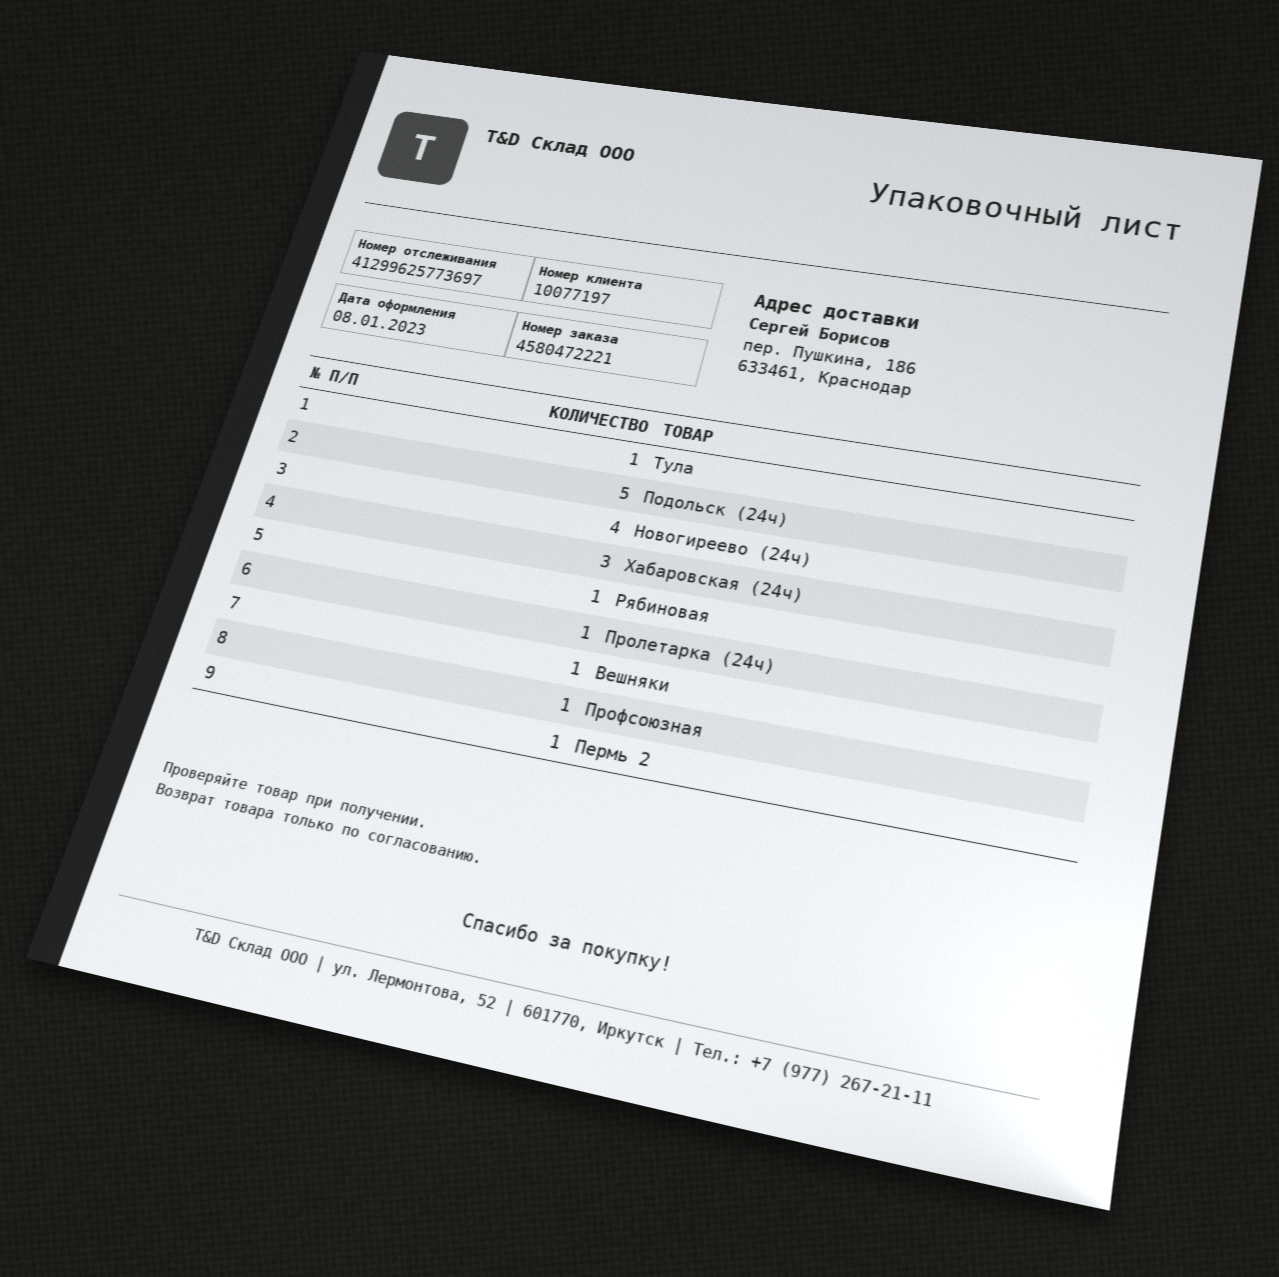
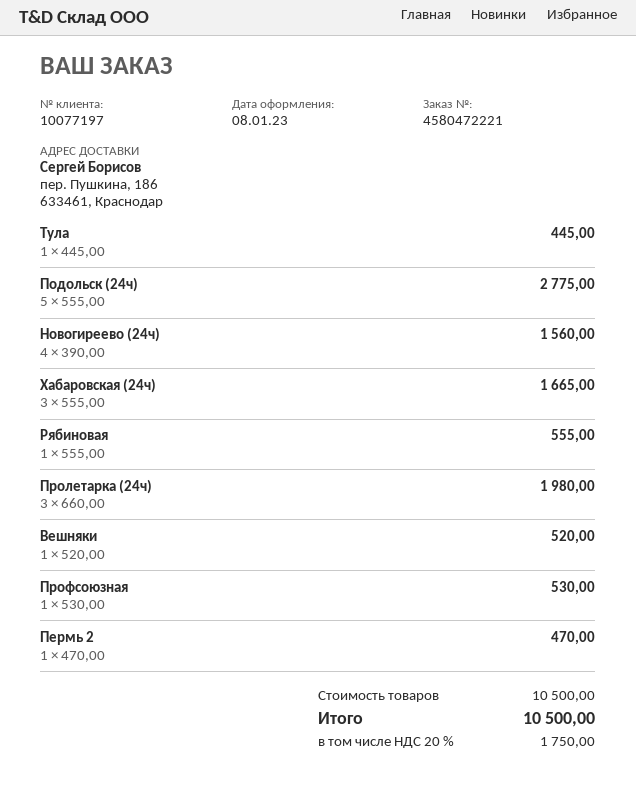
Пролетарка (24ч): 1 -> 3

